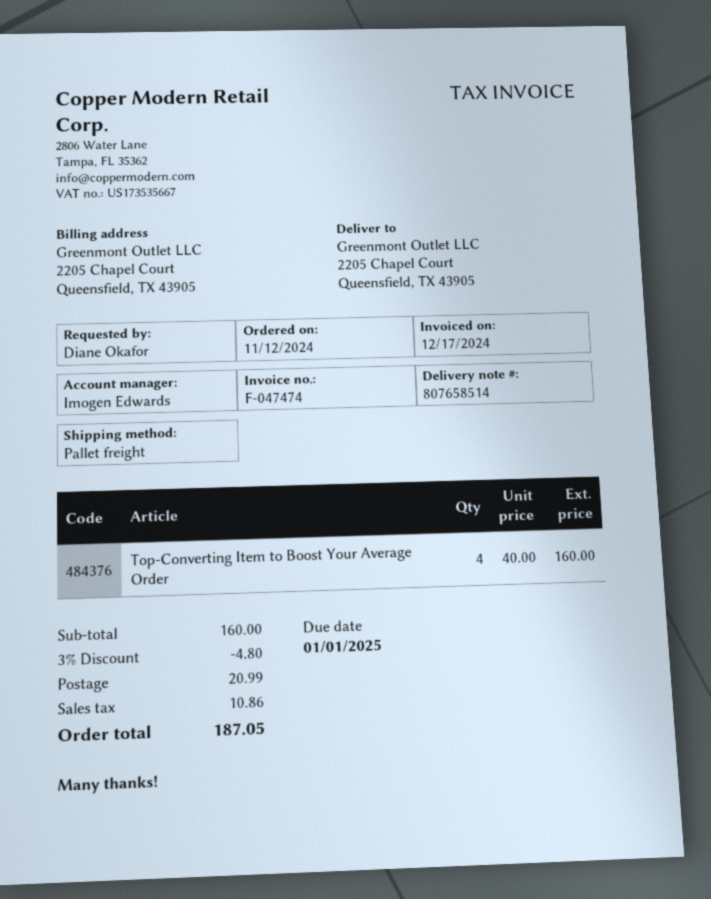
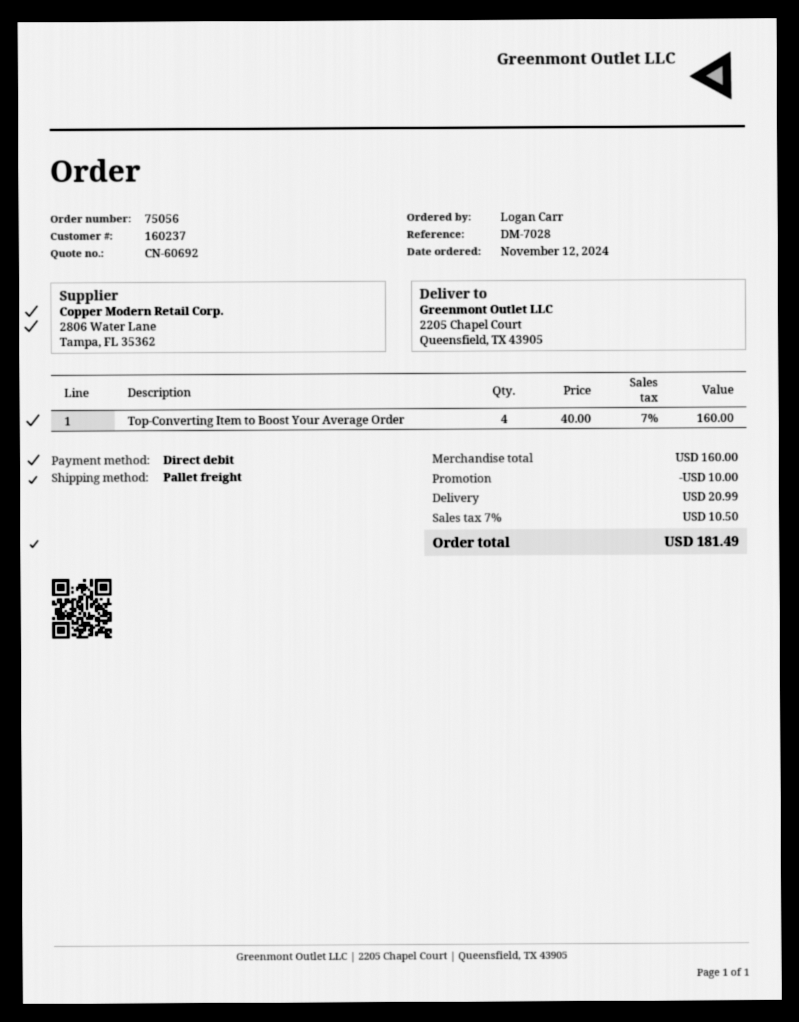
ordered by: Diane Okafor -> Logan Carr
discount: 4.80 -> 10.00
tax: 10.86 -> 10.50
total: 187.05 -> 181.49

